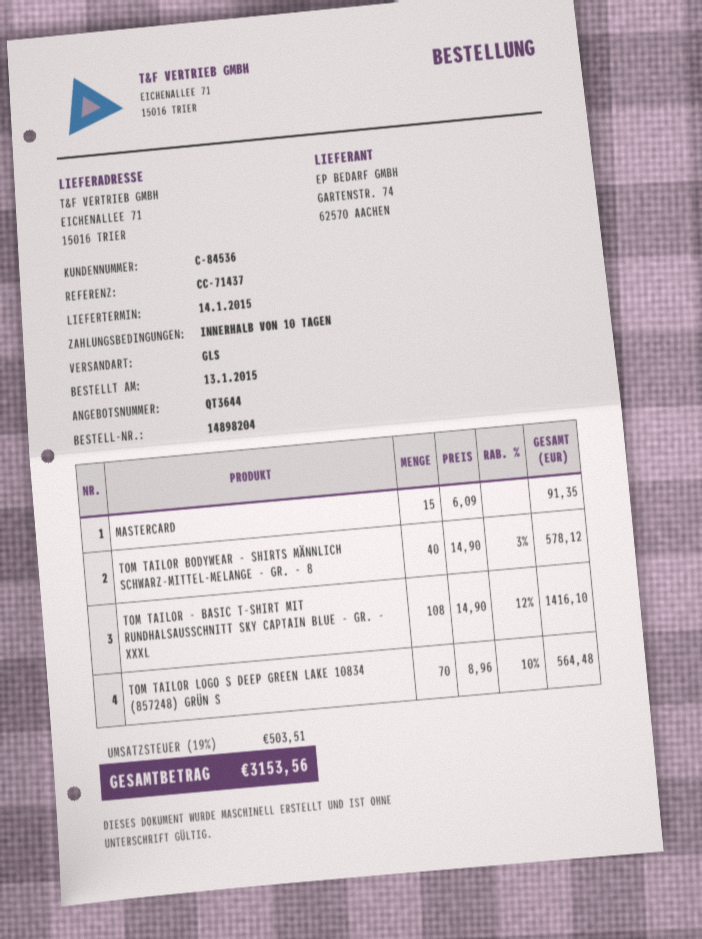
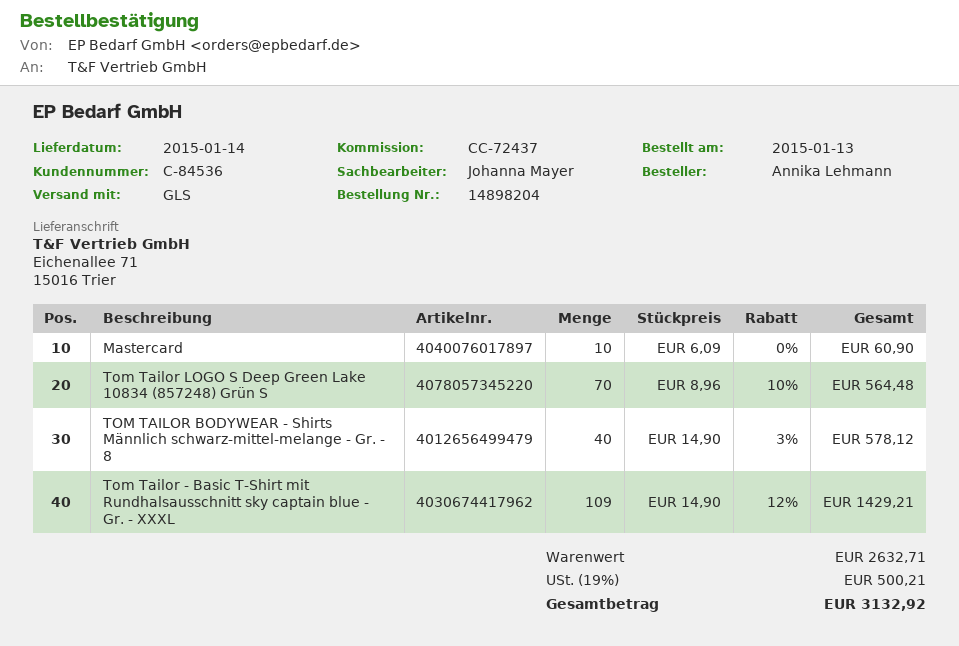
reference: CC-71437 -> CC-72437
MASTERCARD: 15 x 6.09 = 91.35 -> 10 x 6.09 = 60.90
TOM TAILOR - BASIC T-SHIRT MIT RUNDHALSAUSSCHNITT SKY CAPTAIN BLUE - GR. - XXXL: 108 x 14.90 - 12% = 1416.10 -> 109 x 14.90 - 12% = 1429.21
tax: 19% = 503.51 -> 19% = 500.21
total: 3153.56 -> 3132.92

